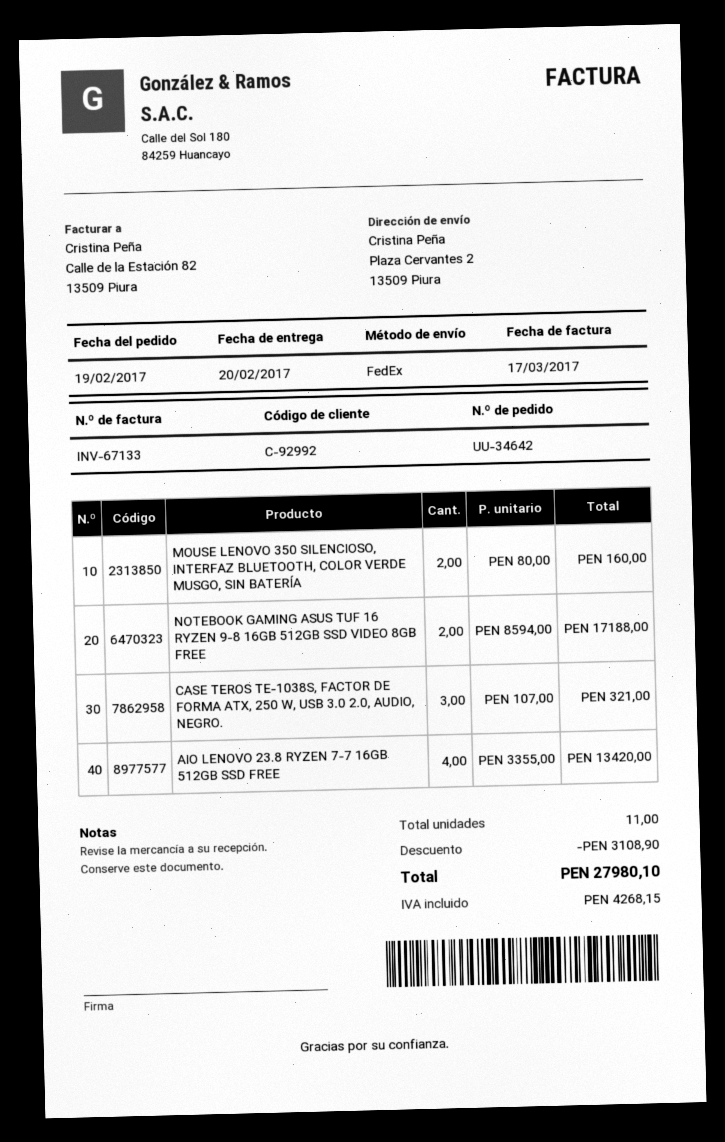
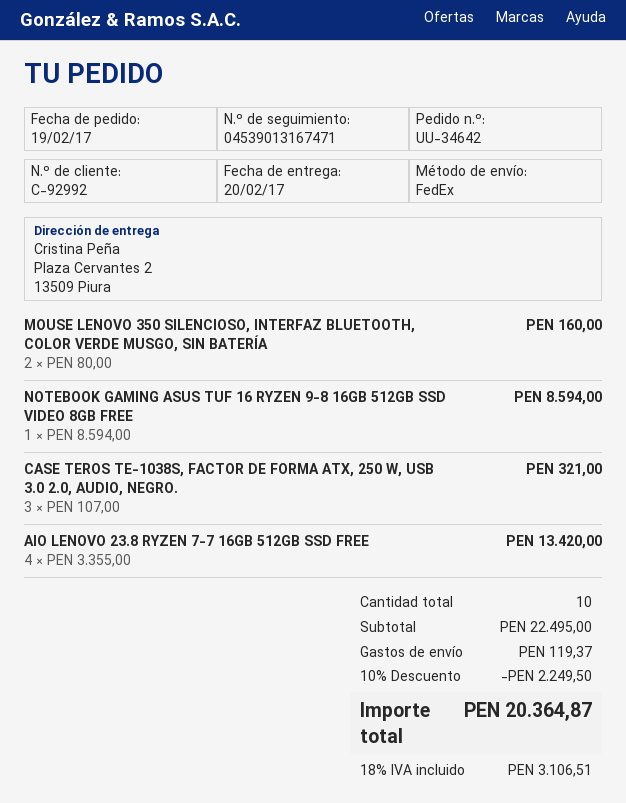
NOTEBOOK GAMING ASUS TUF 16 RYZEN 9-8 16GB 512GB SSD VIDEO 8GB FREE: 2 x 8594.00 = 17188.00 -> 1 x 8594.00 = 8594.00
total quantity: 11 -> 10
discount: 3108.90 -> 2249.50
shipping: none -> 119.37
tax: 4268.15 -> 3106.51
total: 27980.10 -> 20364.87

